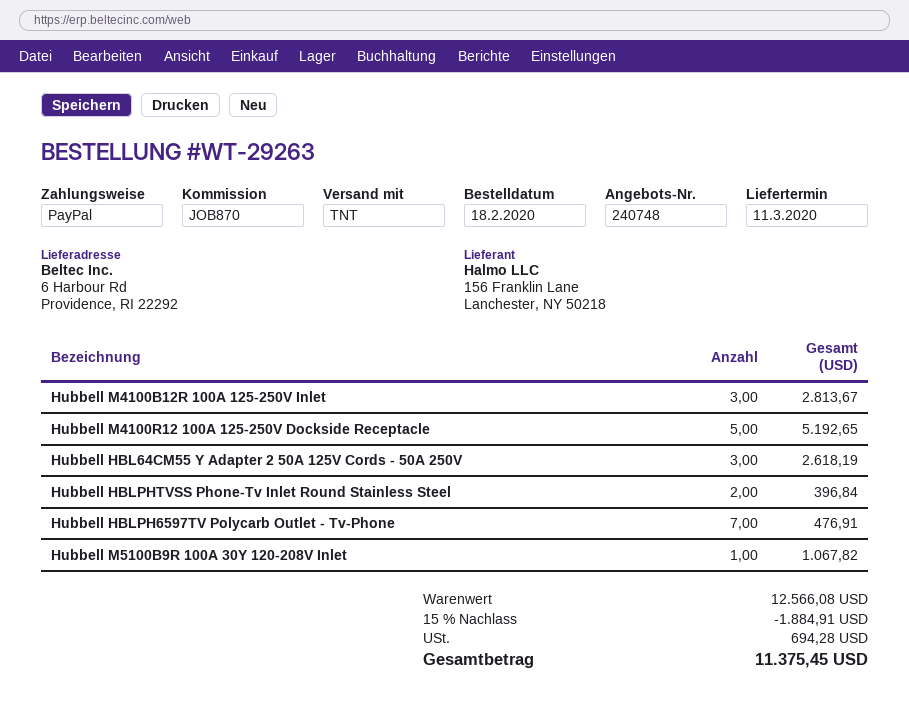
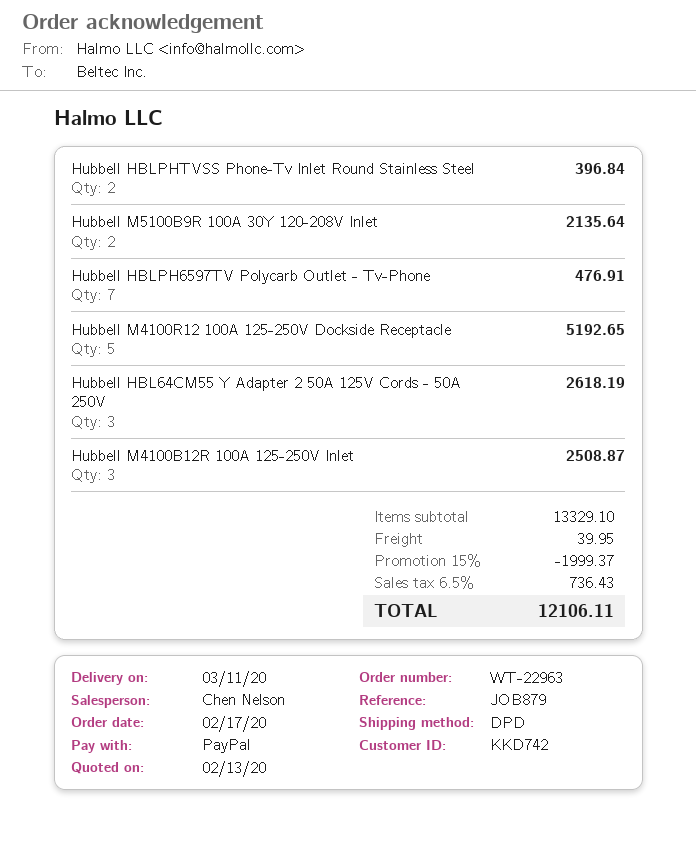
order number: WT-29263 -> WT-22963
order date: 2020-02-18 -> 2020-02-17
reference: JOB870 -> JOB879
shipping method: TNT -> DPD
Hubbell M4100B12R 100A 125-250V Inlet: 3 for 2813.67 -> 3 for 2508.87
Hubbell M5100B9R 100A 30Y 120-208V Inlet: 1 for 1067.82 -> 2 for 2135.64
subtotal: 12566.08 -> 13329.10
discount: 15% = 1884.91 -> 15% = 1999.37
shipping: none -> 39.95
tax: 694.28 -> 736.43
total: 11375.45 -> 12106.11

